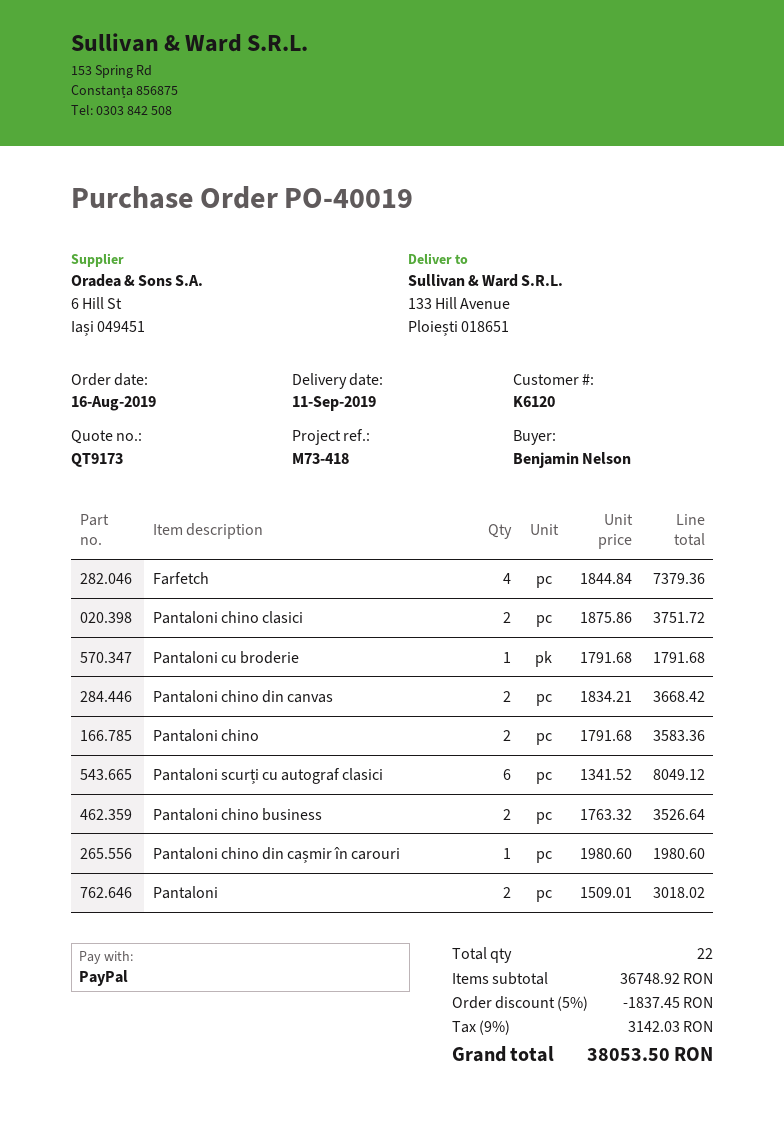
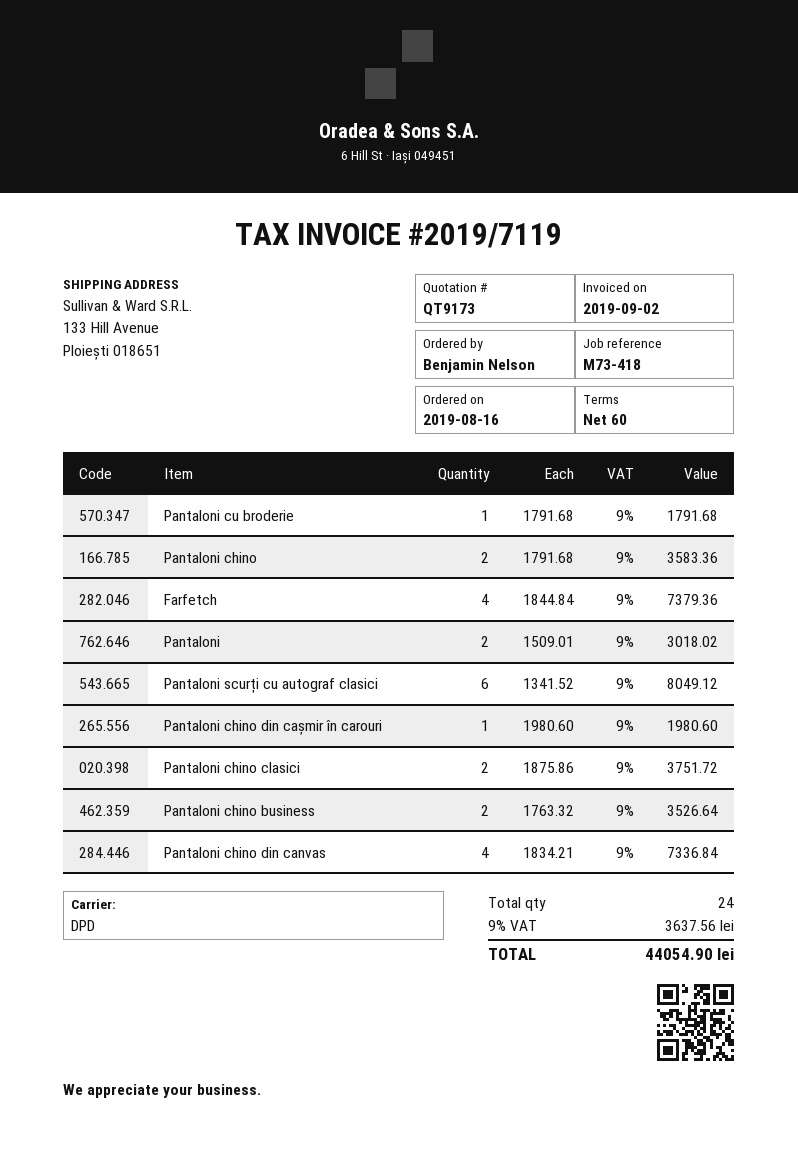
Pantaloni chino din canvas: 2 x 1834.21 = 3668.42 -> 4 x 1834.21 = 7336.84
total quantity: 22 -> 24
discount: 5% = 1837.45 -> none
tax: 9% = 3142.03 -> 9% = 3637.56
total: 38053.50 -> 44054.90

